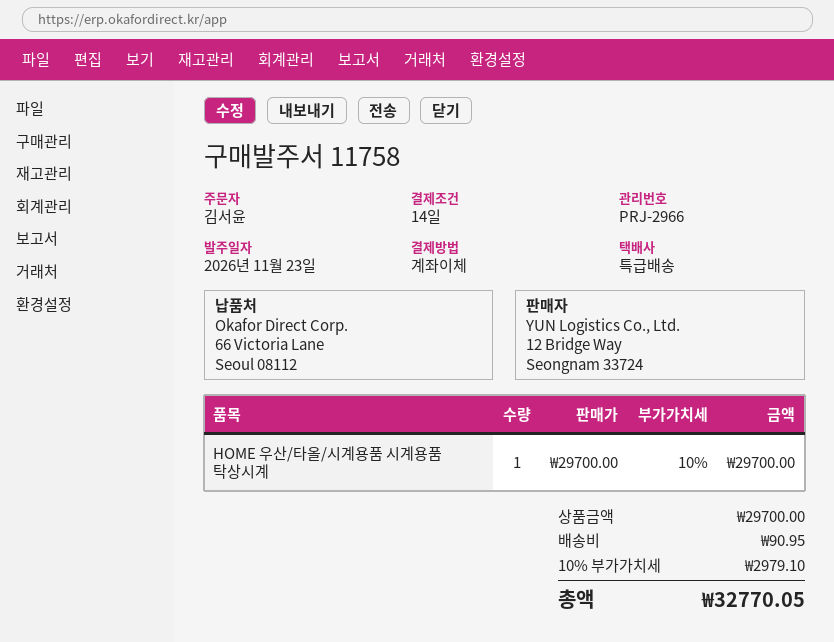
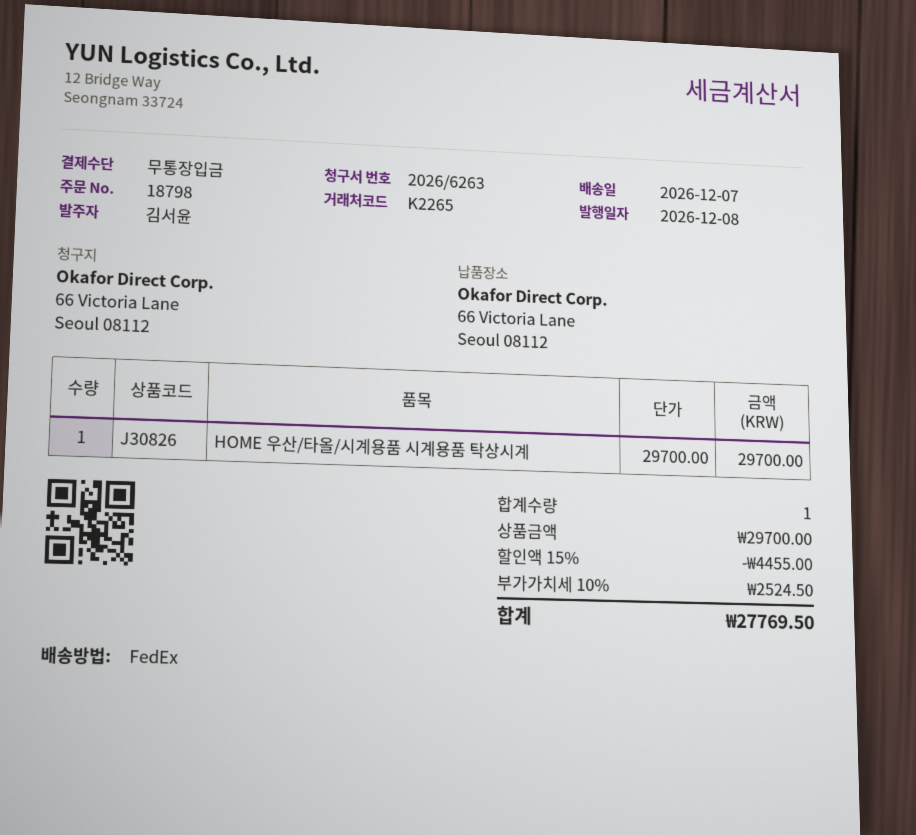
order number: 11758 -> 18798
shipping method: express -> FedEx
discount: none -> 15% = 4455.00
shipping: 90.95 -> none
tax: 10% = 2979.10 -> 10% = 2524.50
total: 32770.05 -> 27769.50

